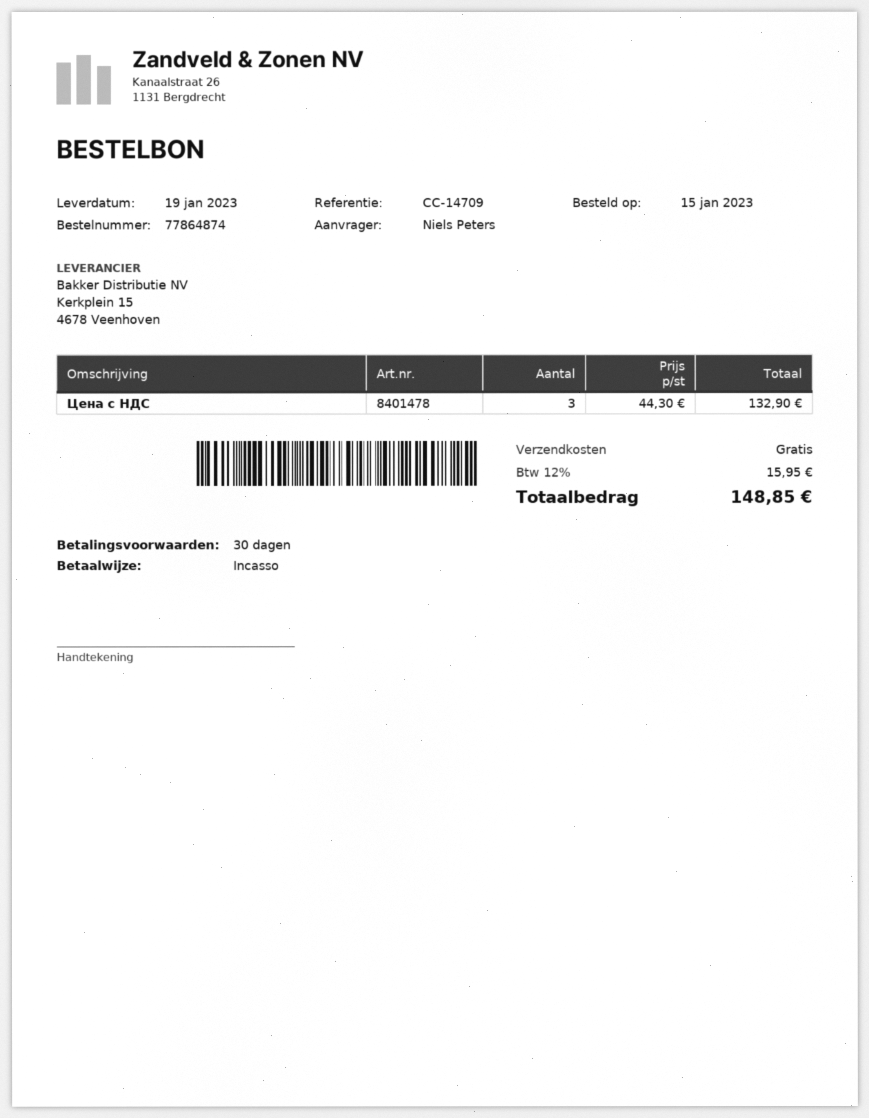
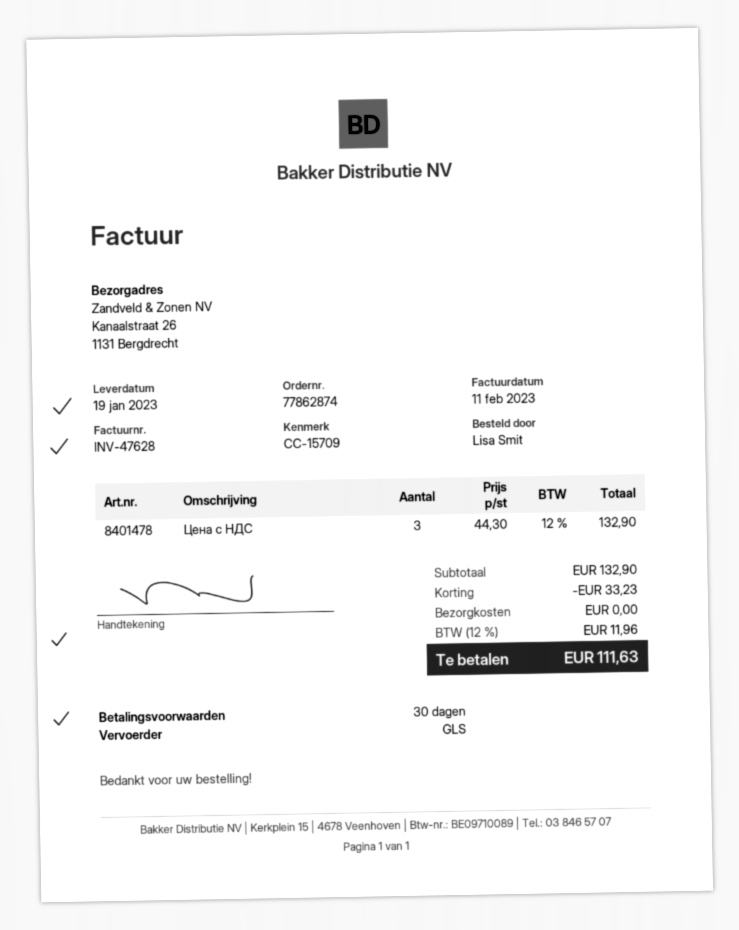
order number: 77864874 -> 77862874
reference: CC-14709 -> CC-15709
ordered by: Niels Peters -> Lisa Smit
discount: none -> 33.23
tax: 12% = 15.95 -> 12% = 11.96
total: 148.85 -> 111.63

